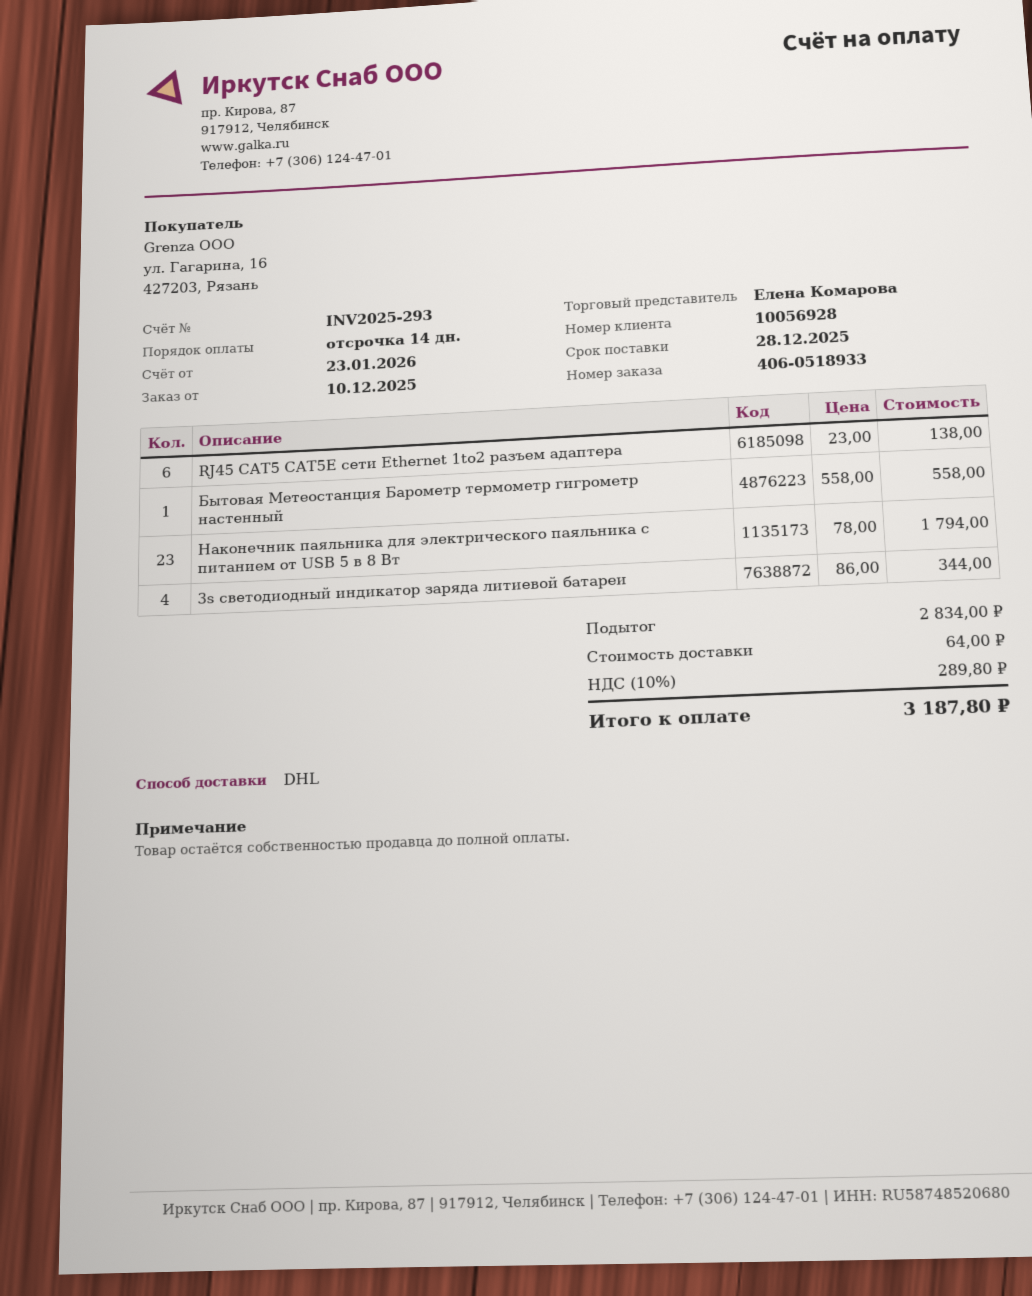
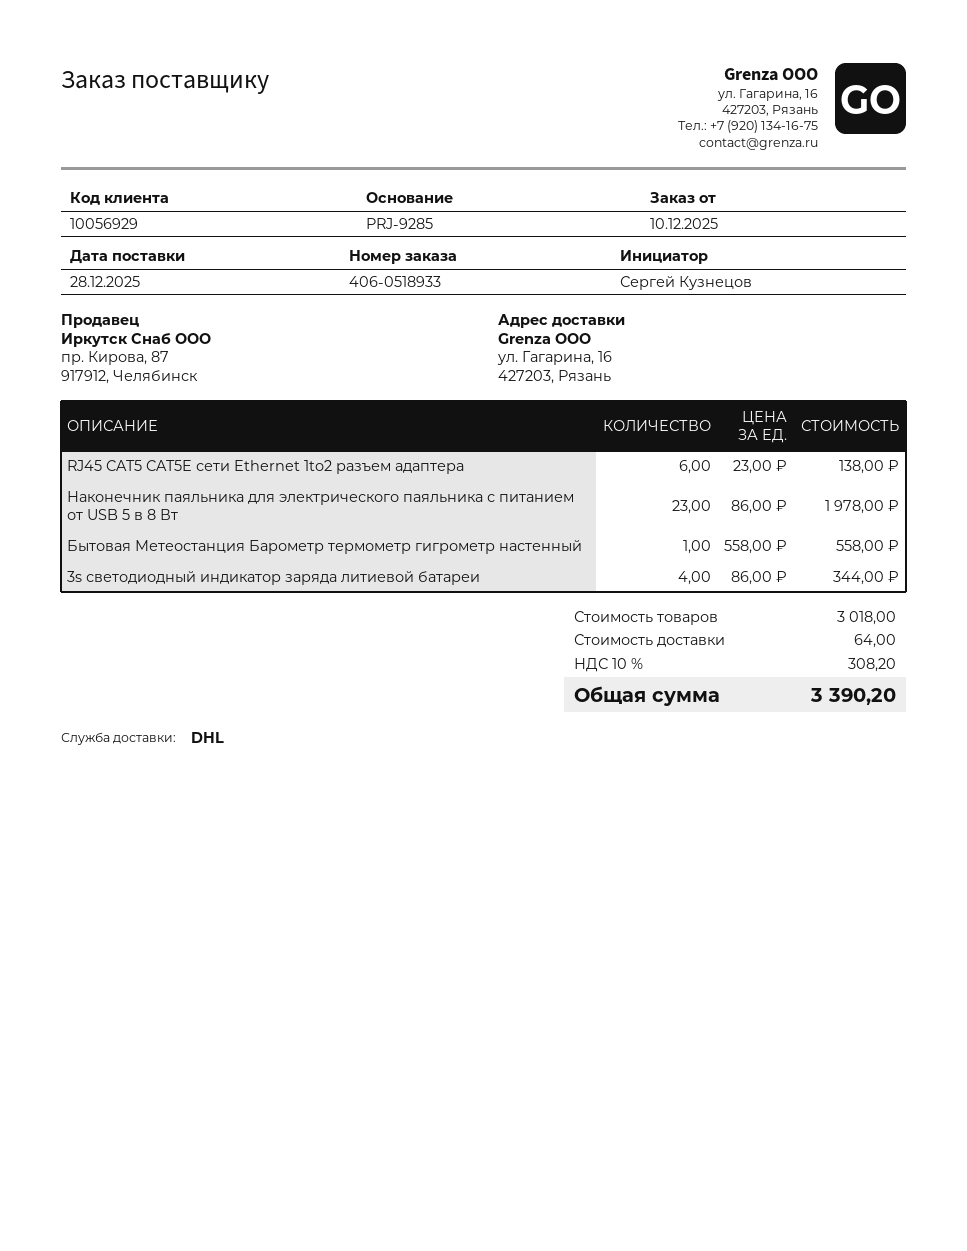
customer number: 10056928 -> 10056929
Наконечник паяльника для электрического паяльника с питанием от USB 5 в 8 Вт: 23 x 78.00 = 1794.00 -> 23 x 86.00 = 1978.00
subtotal: 2834.00 -> 3018.00
tax: 10% = 289.80 -> 10% = 308.20
total: 3187.80 -> 3390.20

